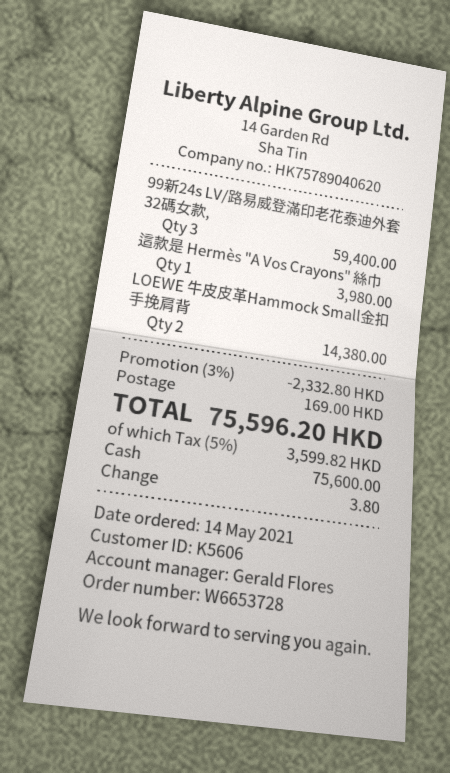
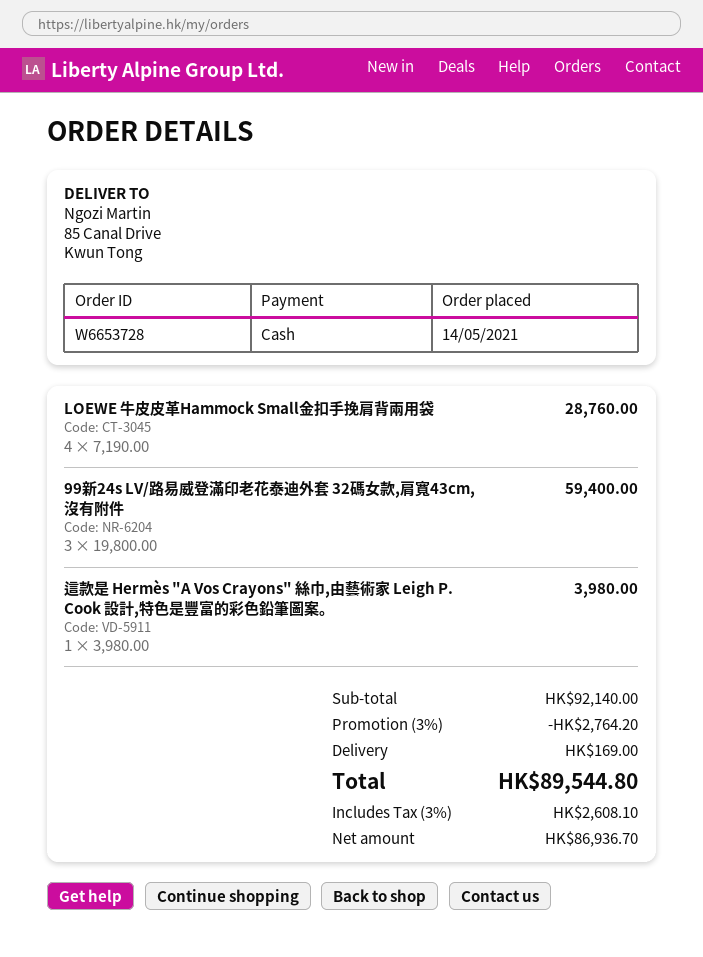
LOEWE 牛皮皮革Hammock Small金扣手挽肩背: 2 for 14380.00 -> 4 for 28760.00
discount: 3% = 2332.80 -> 3% = 2764.20
tax: 5% = 3599.82 -> 3% = 2608.10
total: 75596.20 -> 89544.80

